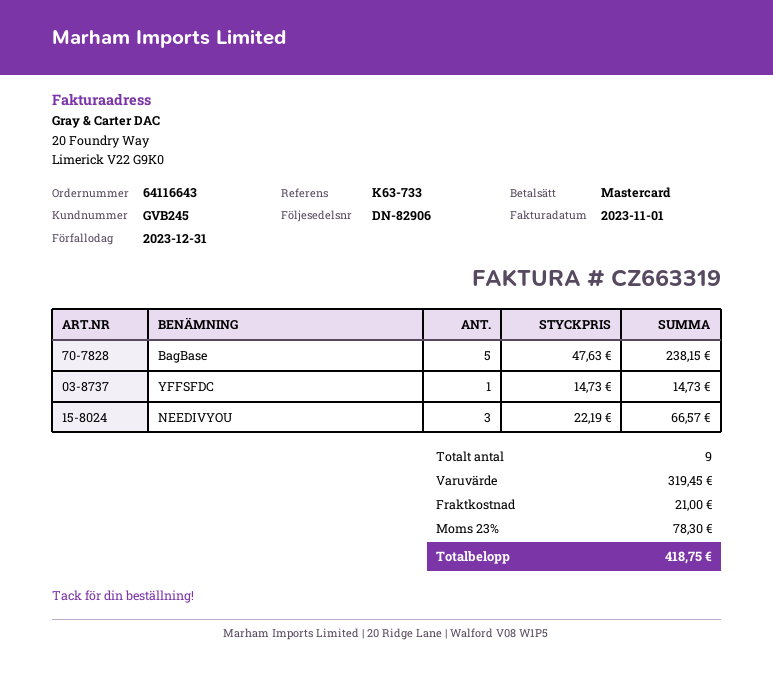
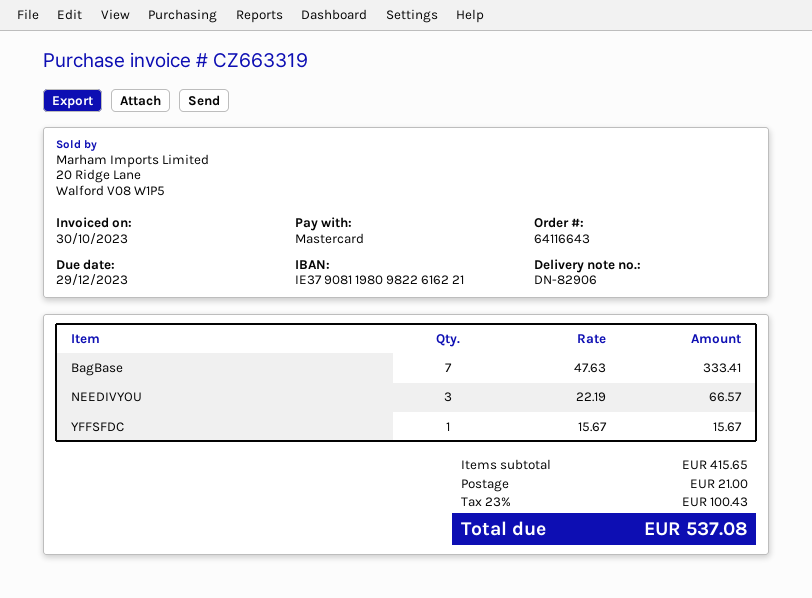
invoice date: 2023-11-01 -> 2023-10-30
due date: 2023-12-31 -> 2023-12-29
BagBase: 5 x 47.63 = 238.15 -> 7 x 47.63 = 333.41
YFFSFDC: 1 x 14.73 = 14.73 -> 1 x 15.67 = 15.67
subtotal: 319.45 -> 415.65
tax: 23% = 78.30 -> 23% = 100.43
total: 418.75 -> 537.08

